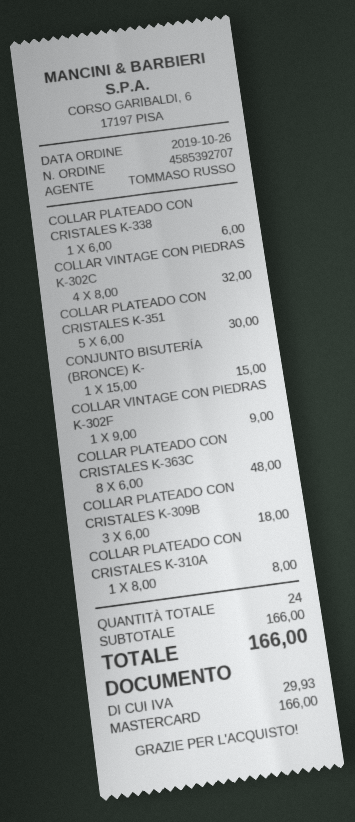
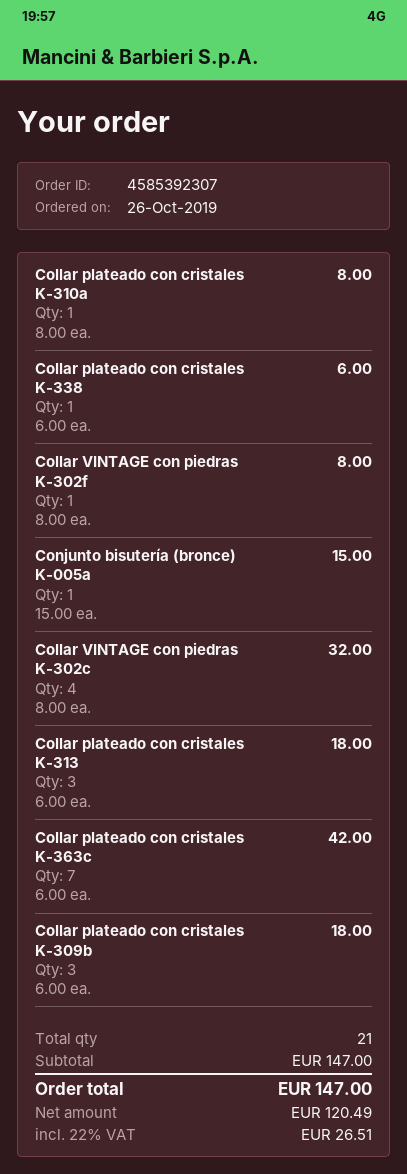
order number: 4585392707 -> 4585392307
COLLAR PLATEADO CON CRISTALES K-351: 5 x 6.00 = 30.00 -> none
COLLAR VINTAGE CON PIEDRAS K-302F: 1 x 9.00 = 9.00 -> 1 x 8.00 = 8.00
COLLAR PLATEADO CON CRISTALES K-363C: 8 x 6.00 = 48.00 -> 7 x 6.00 = 42.00
Collar plateado con cristales K-313: none -> 3 x 6.00 = 18.00
total quantity: 24 -> 21
subtotal: 166.00 -> 147.00
tax: 29.93 -> 26.51
total: 166.00 -> 147.00

